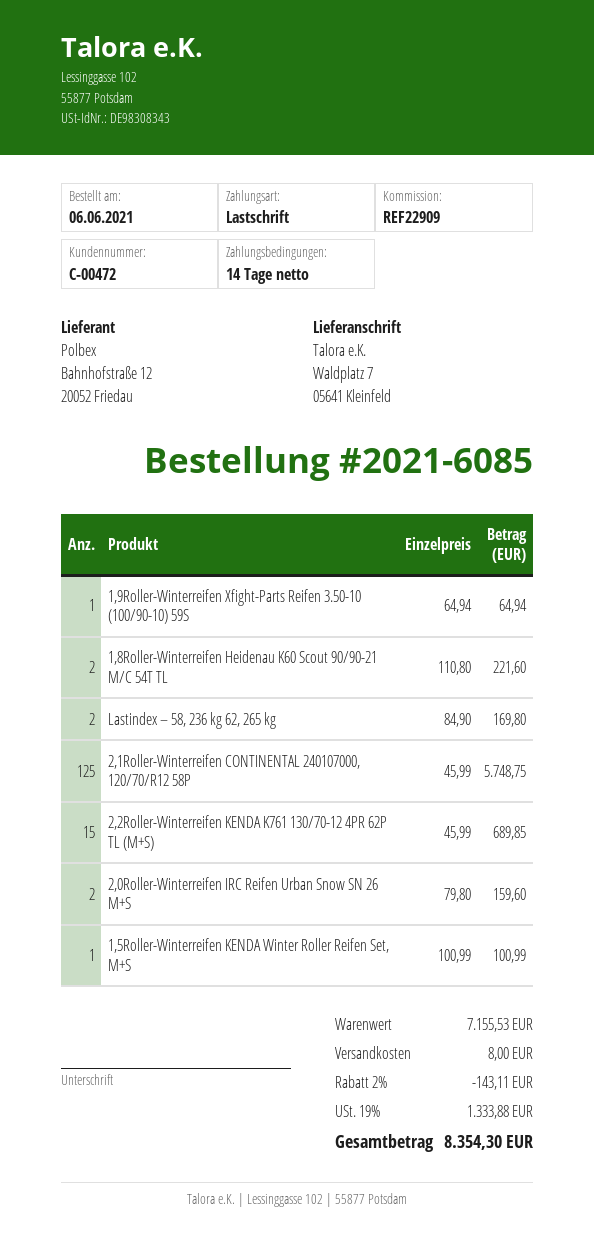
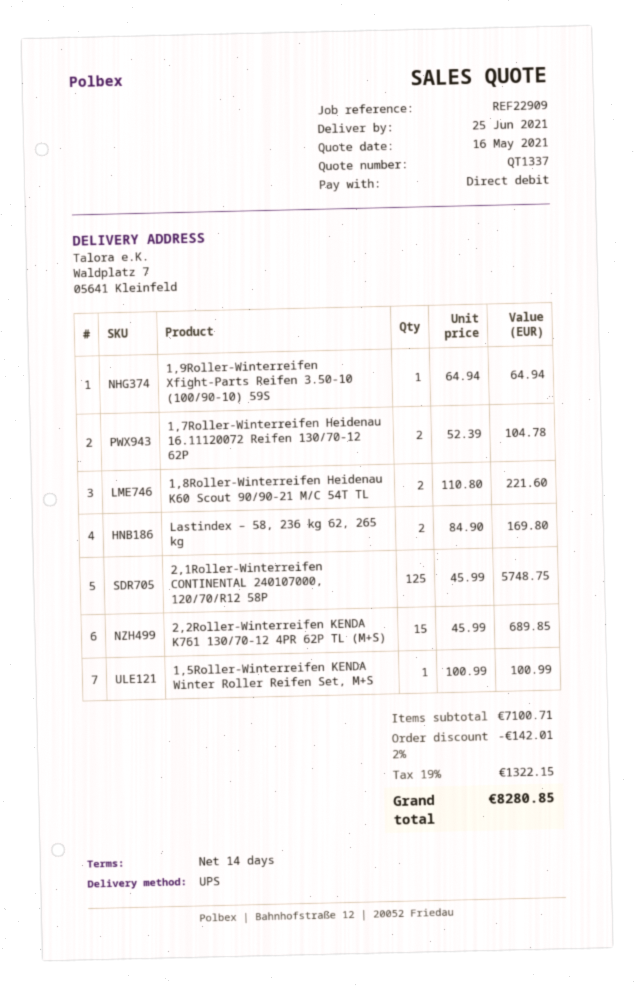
2,0Roller-Winterreifen IRC Reifen Urban Snow SN 26 M+S: 2 x 79.80 = 159.60 -> none
1,7Roller-Winterreifen Heidenau 16.11120072 Reifen 130/70-12 62P: none -> 2 x 52.39 = 104.78
subtotal: 7155.53 -> 7100.71
discount: 2% = 143.11 -> 2% = 142.01
shipping: 8.00 -> none
tax: 19% = 1333.88 -> 19% = 1322.15
total: 8354.30 -> 8280.85

